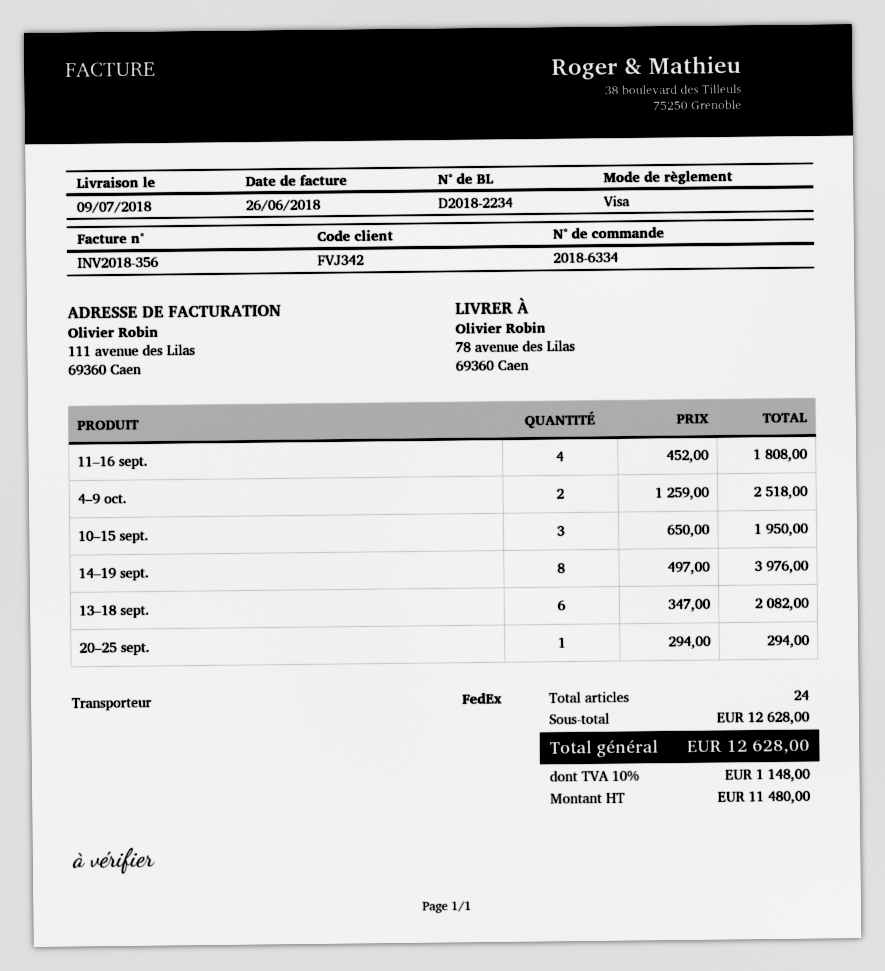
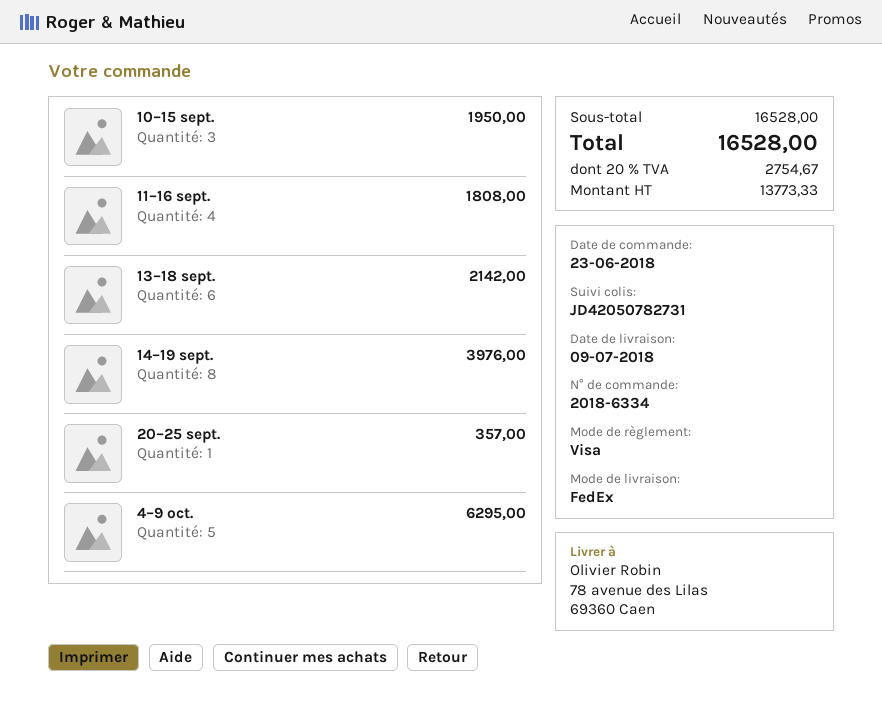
4–9 oct.: 2 for 2518.00 -> 5 for 6295.00
13–18 sept.: 6 for 2082.00 -> 6 for 2142.00
20–25 sept.: 1 for 294.00 -> 1 for 357.00
subtotal: 12628.00 -> 16528.00
net: 11480.00 -> 13773.33
tax: 10% = 1148.00 -> 20% = 2754.67
total: 12628.00 -> 16528.00

